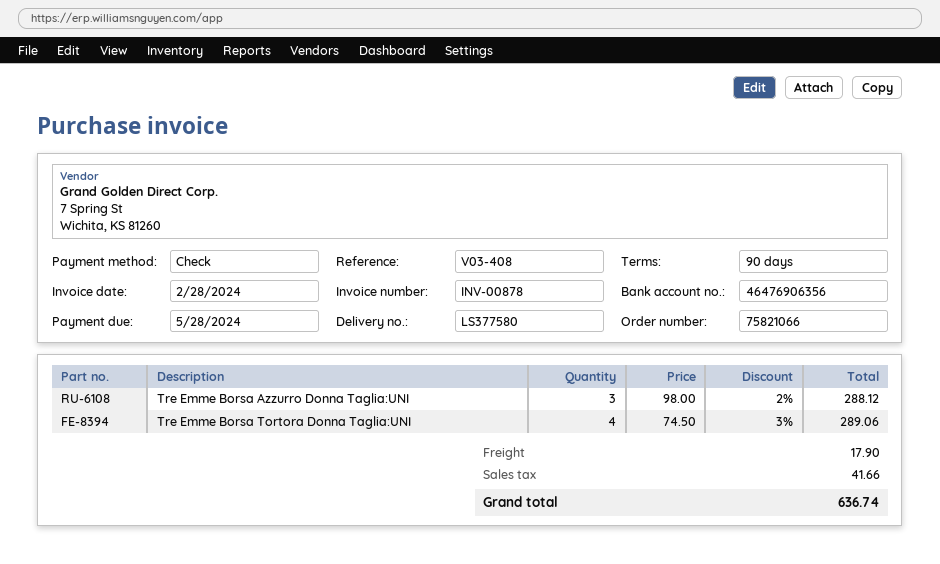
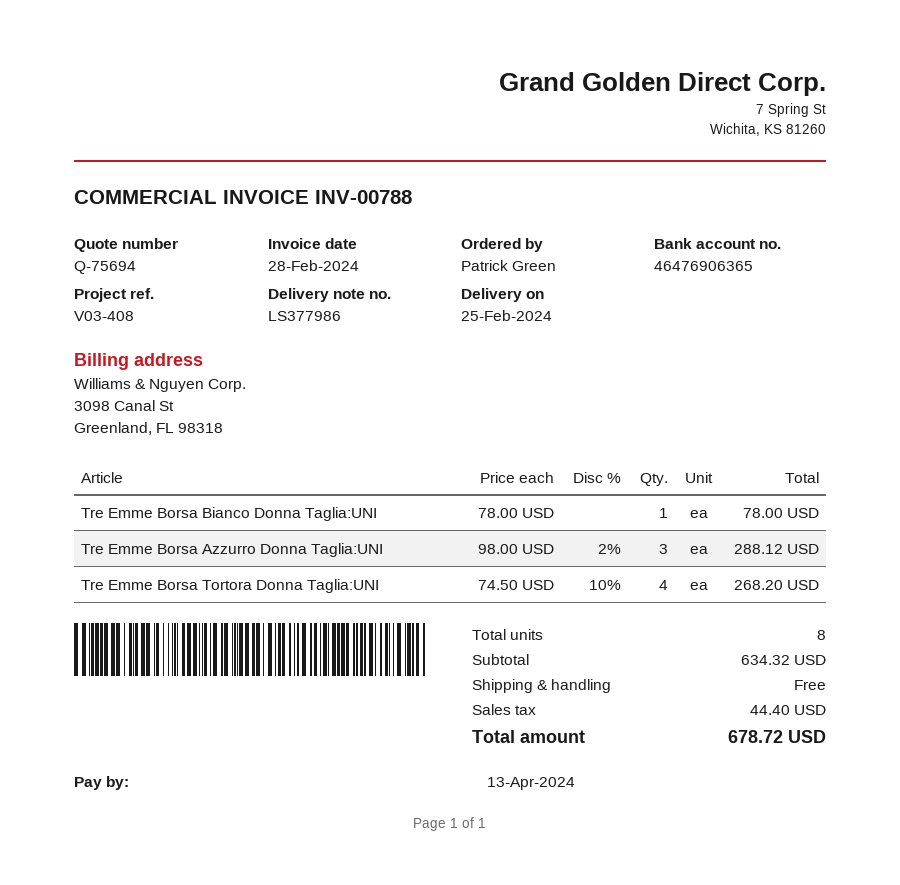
delivery note number: LS377580 -> LS377986
invoice number: INV-00878 -> INV-00788
due date: 2024-05-28 -> 2024-04-13
bank account: 46476906356 -> 46476906365
Tre Emme Borsa Tortora Donna Taglia:UNI: 4 x 74.50 - 3% = 289.06 -> 4 x 74.50 - 10% = 268.20
Tre Emme Borsa Bianco Donna Taglia:UNI: none -> 1 x 78.00 = 78.00
shipping: 17.90 -> 0.00
tax: 41.66 -> 44.40
total: 636.74 -> 678.72

